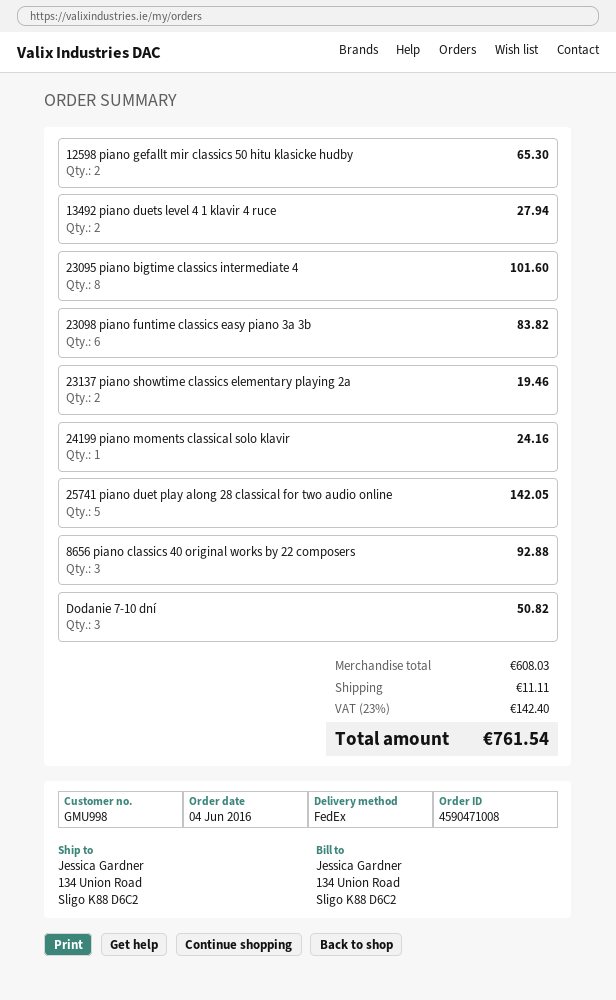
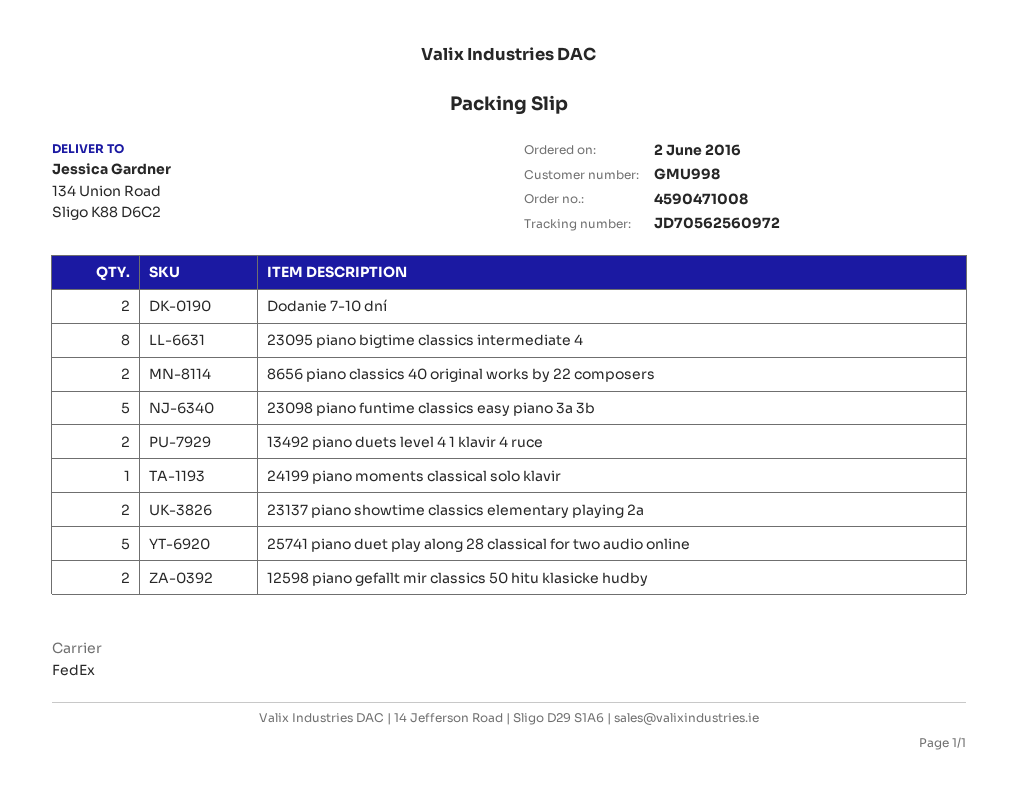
order date: 2016-06-04 -> 2016-06-02
23098 piano funtime classics easy piano 3a 3b: 6 -> 5
8656 piano classics 40 original works by 22 composers: 3 -> 2
Dodanie 7-10 dní: 3 -> 2

